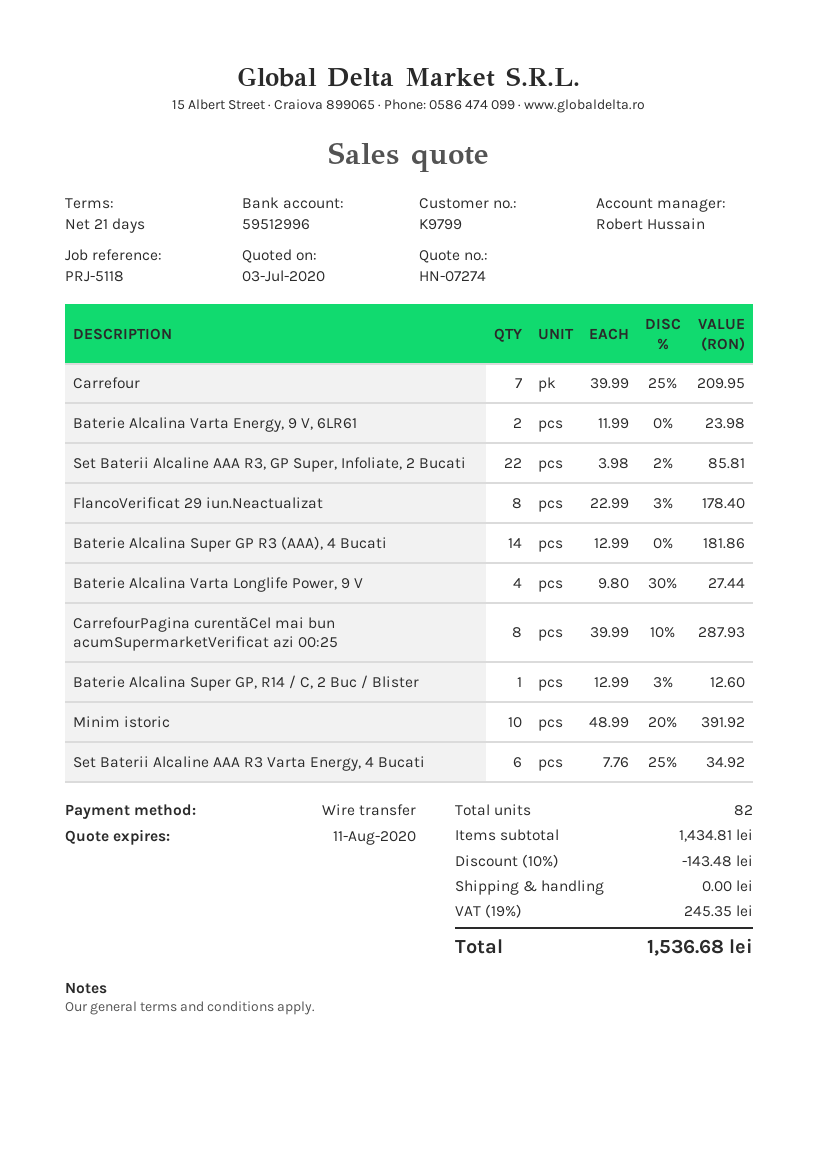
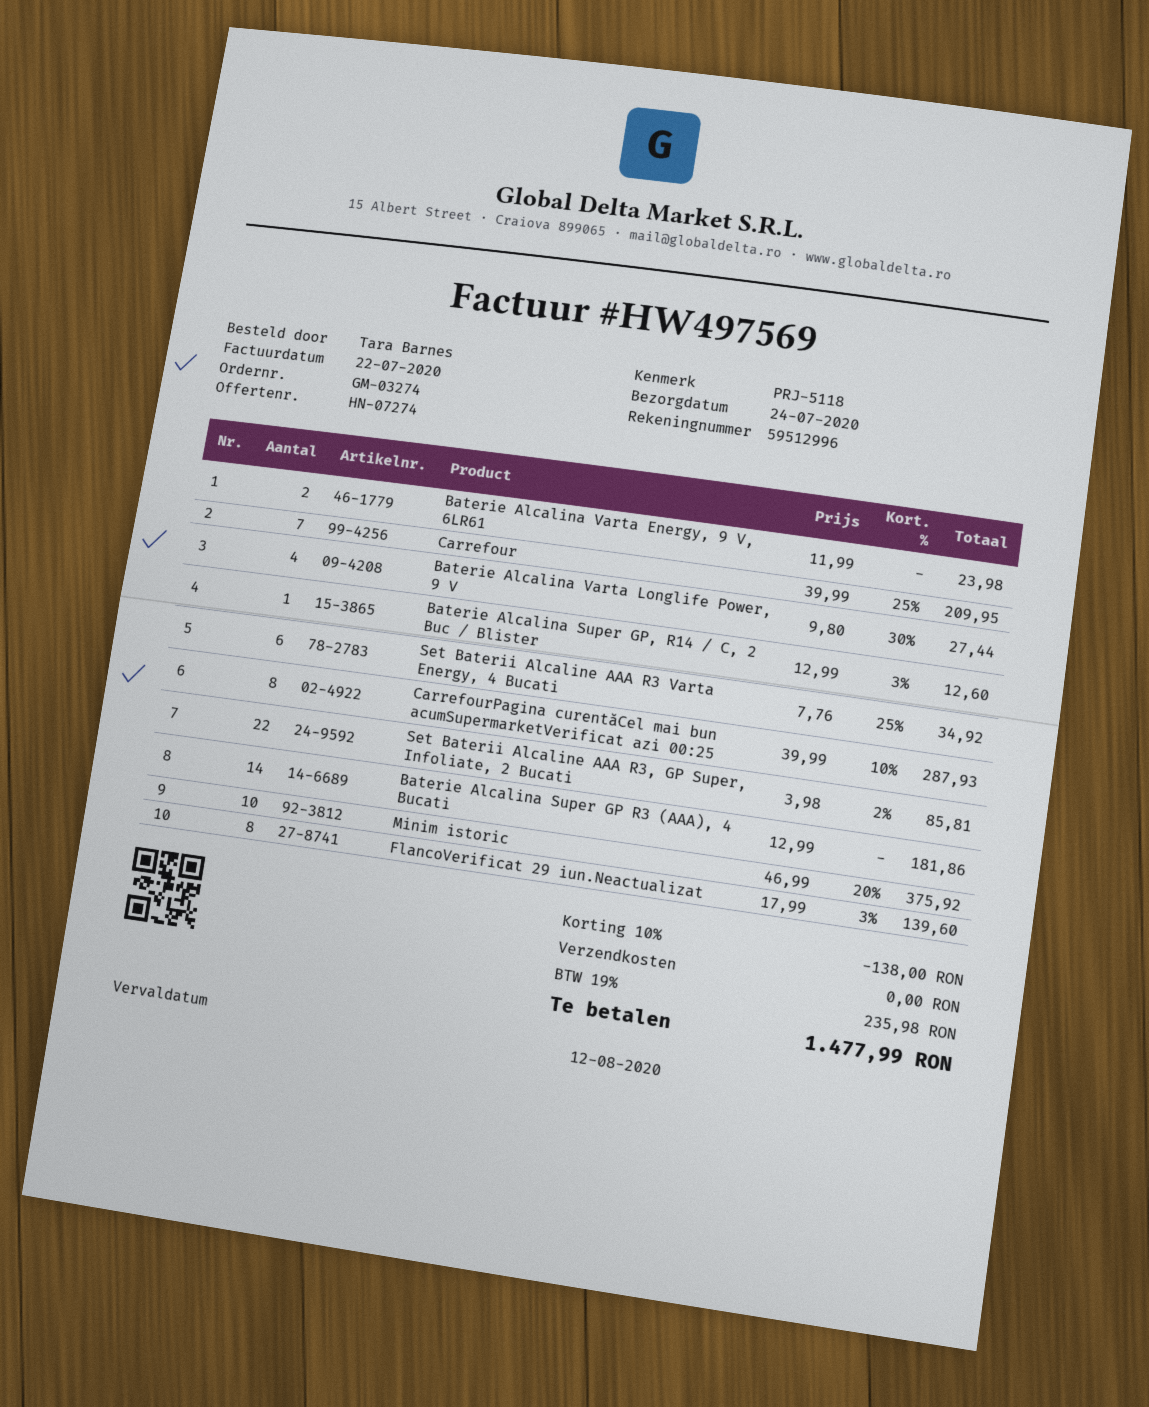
FlancoVerificat 29 iun.Neactualizat: 8 x 22.99 - 3% = 178.40 -> 8 x 17.99 - 3% = 139.60
Minim istoric: 10 x 48.99 - 20% = 391.92 -> 10 x 46.99 - 20% = 375.92
discount: 10% = 143.48 -> 10% = 138.00
tax: 19% = 245.35 -> 19% = 235.98
total: 1536.68 -> 1477.99

